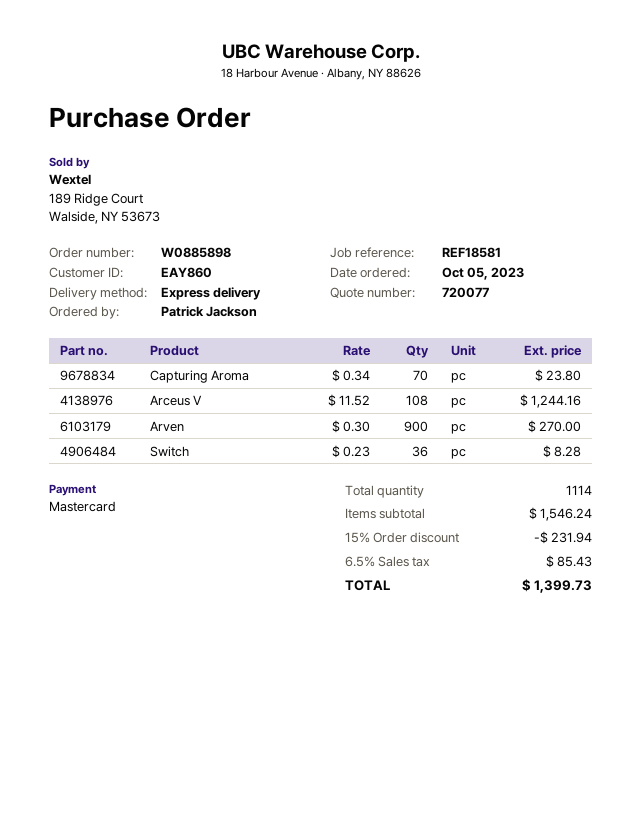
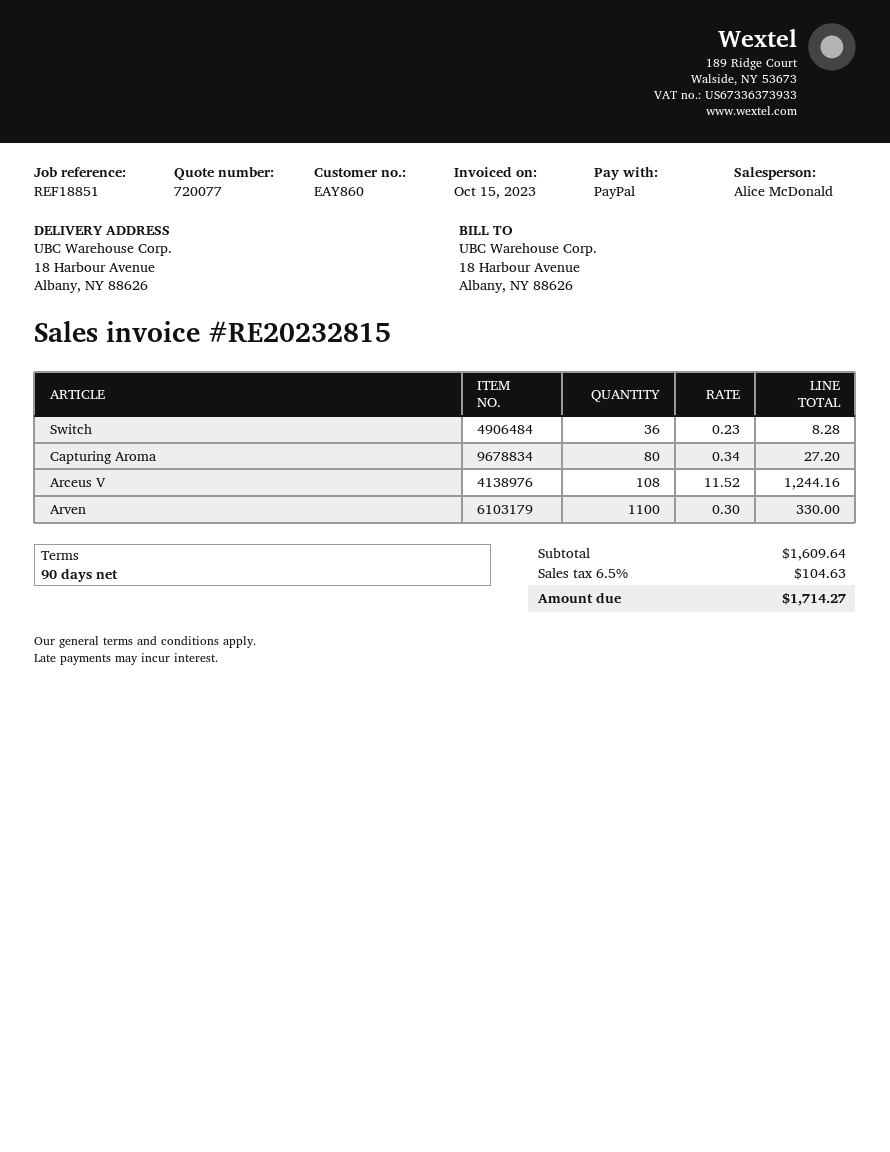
reference: REF18581 -> REF18851
payment method: Mastercard -> PayPal
Capturing Aroma: 70 x 0.34 = 23.80 -> 80 x 0.34 = 27.20
Arven: 900 x 0.30 = 270.00 -> 1100 x 0.30 = 330.00
subtotal: 1546.24 -> 1609.64
discount: 15% = 231.94 -> none
tax: 6.5% = 85.43 -> 6.5% = 104.63
total: 1399.73 -> 1714.27

